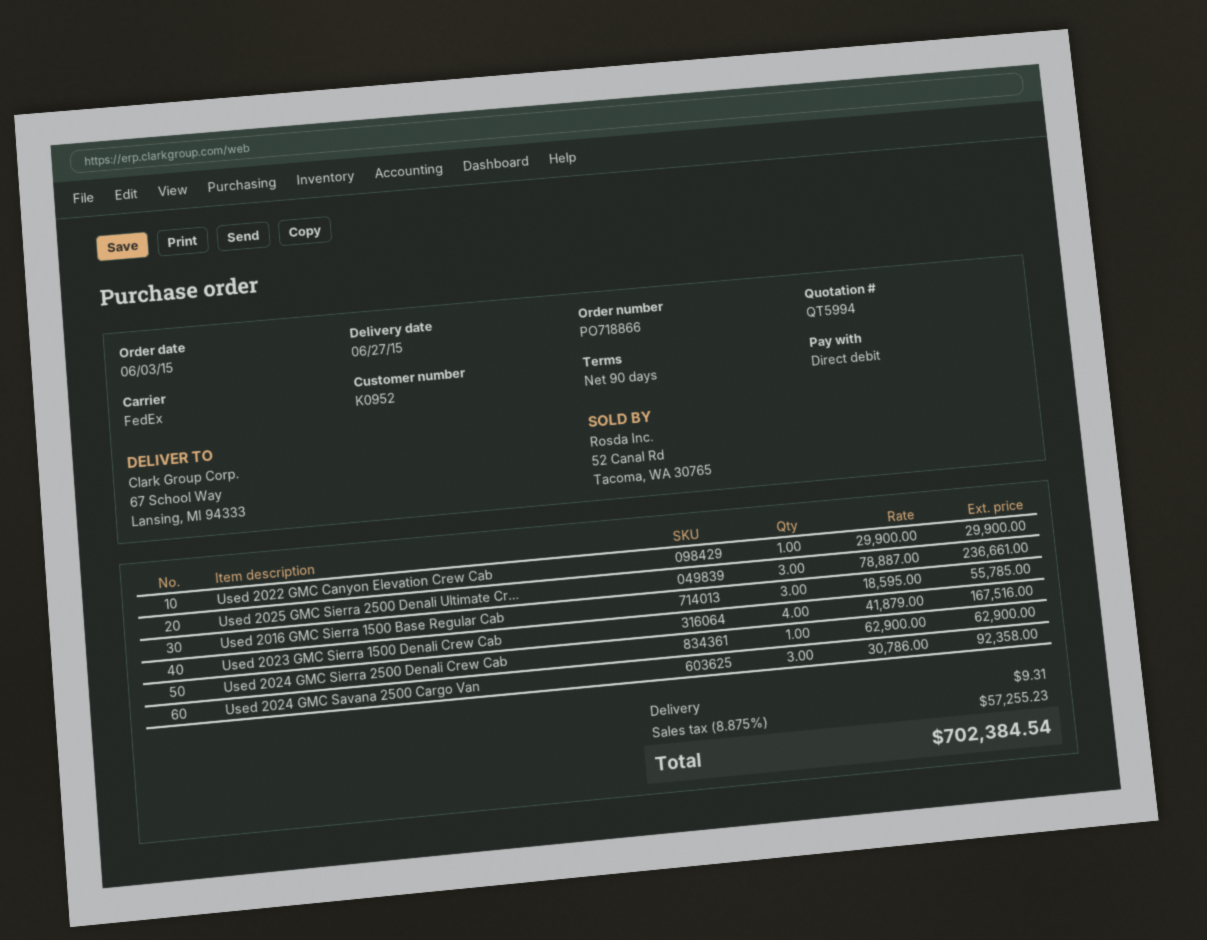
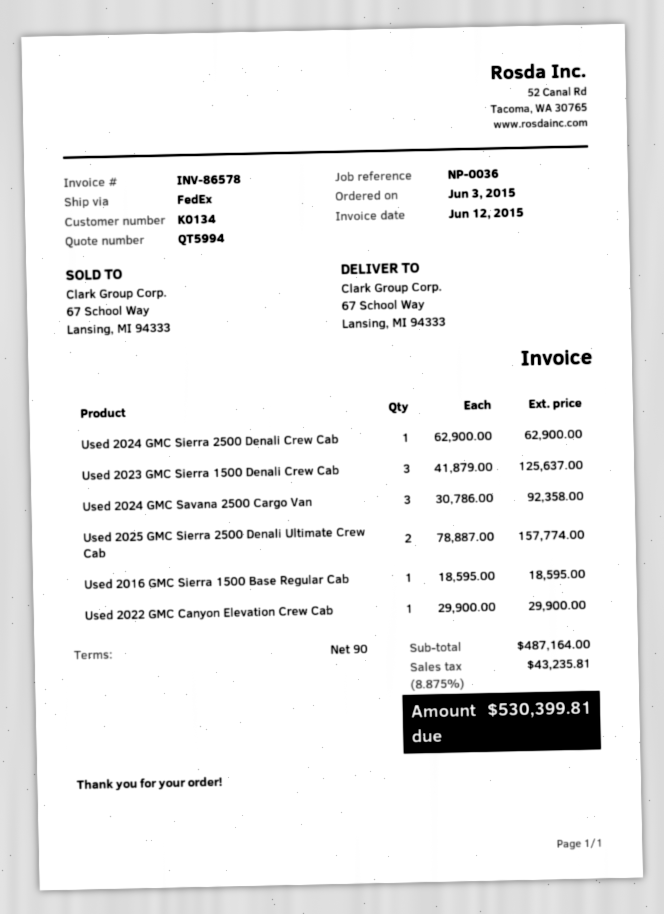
customer number: K0952 -> K0134
Used 2025 GMC Sierra 2500 Denali Ultimate Cr...: 3 x 78887.00 = 236661.00 -> 2 x 78887.00 = 157774.00
Used 2016 GMC Sierra 1500 Base Regular Cab: 3 x 18595.00 = 55785.00 -> 1 x 18595.00 = 18595.00
Used 2023 GMC Sierra 1500 Denali Crew Cab: 4 x 41879.00 = 167516.00 -> 3 x 41879.00 = 125637.00
shipping: 9.31 -> none
tax: 8.875% = 57255.23 -> 8.875% = 43235.81
total: 702384.54 -> 530399.81

